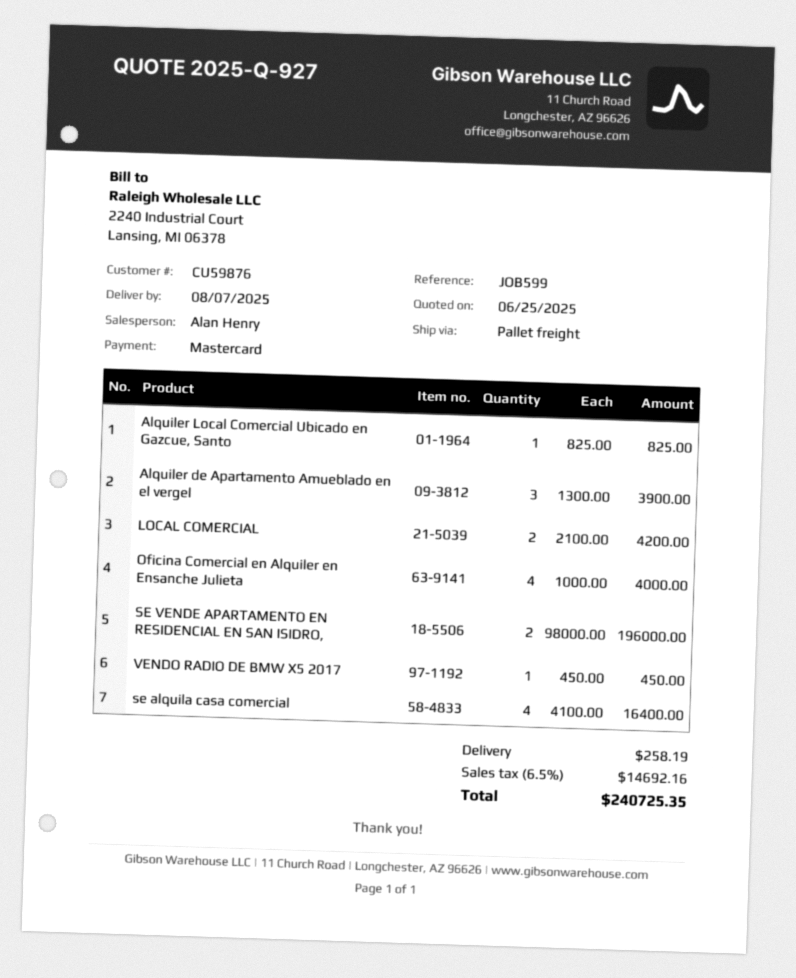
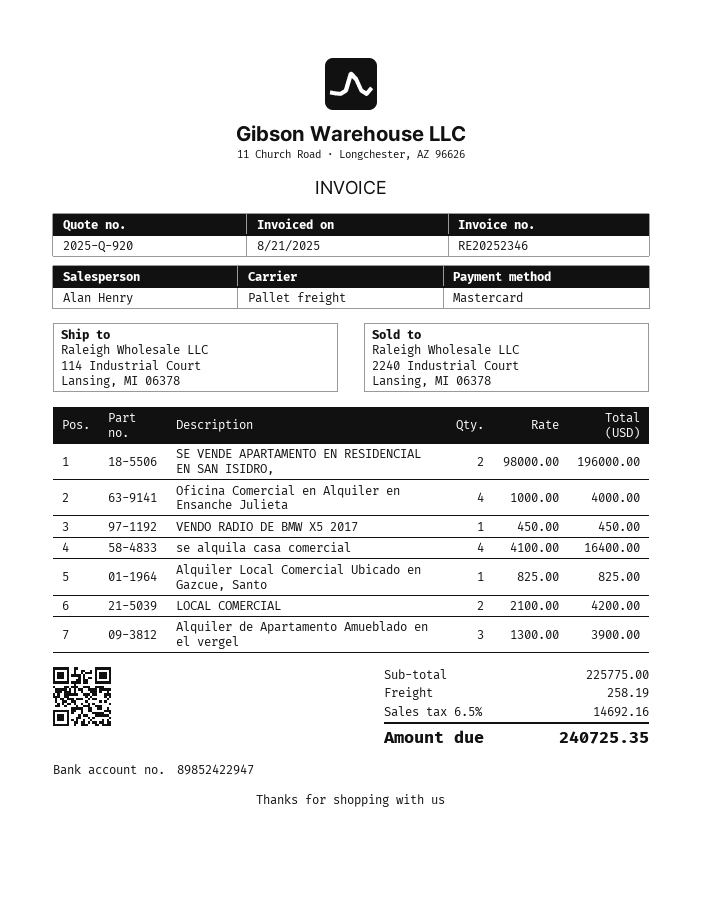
quote number: 2025-Q-927 -> 2025-Q-920

